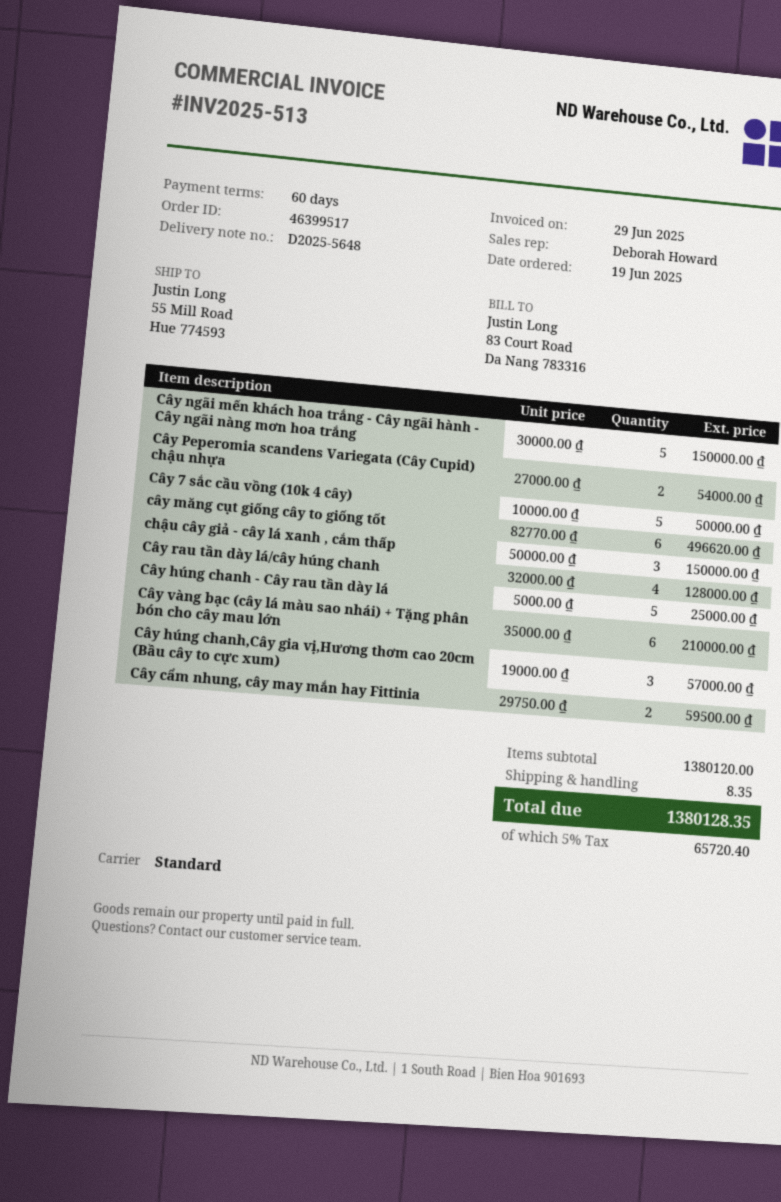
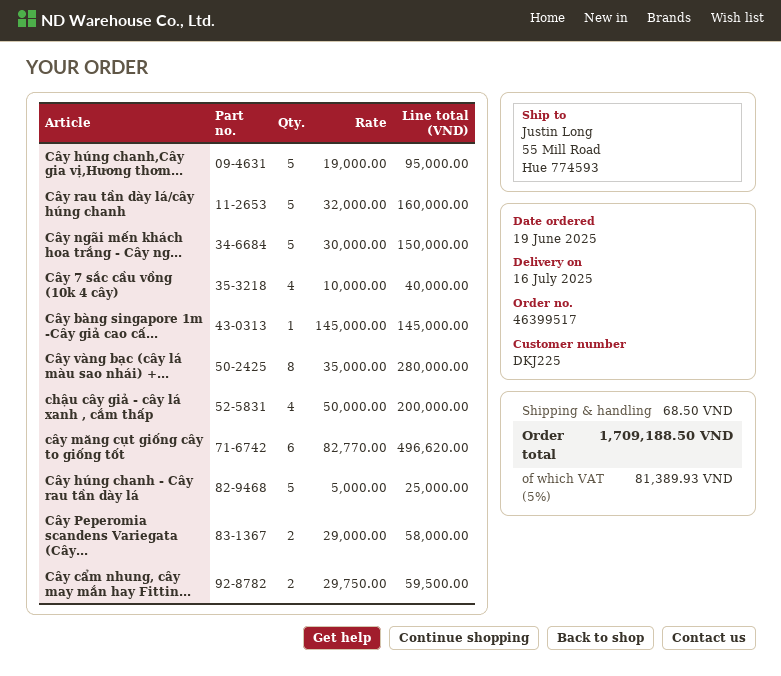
Cây Peperomia scandens Variegata (Cây Cupid) chậu nhựa: 2 x 27000.00 = 54000.00 -> 2 x 29000.00 = 58000.00
Cây 7 sắc cầu vồng (10k 4 cây): 5 x 10000.00 = 50000.00 -> 4 x 10000.00 = 40000.00
chậu cây giả - cây lá xanh , cắm thấp: 3 x 50000.00 = 150000.00 -> 4 x 50000.00 = 200000.00
Cây rau tần dày lá/cây húng chanh: 4 x 32000.00 = 128000.00 -> 5 x 32000.00 = 160000.00
Cây vàng bạc (cây lá màu sao nhái) + Tặng phân bón cho cây mau lớn: 6 x 35000.00 = 210000.00 -> 8 x 35000.00 = 280000.00
Cây húng chanh,Cây gia vị,Hương thơm cao 20cm (Bầu cây to cực xum): 3 x 19000.00 = 57000.00 -> 5 x 19000.00 = 95000.00
Cây bàng singapore 1m -Cây giả cao cấ...: none -> 1 x 145000.00 = 145000.00
shipping: 8.35 -> 68.50
tax: 5% = 65720.40 -> 5% = 81389.93
total: 1380128.35 -> 1709188.50

